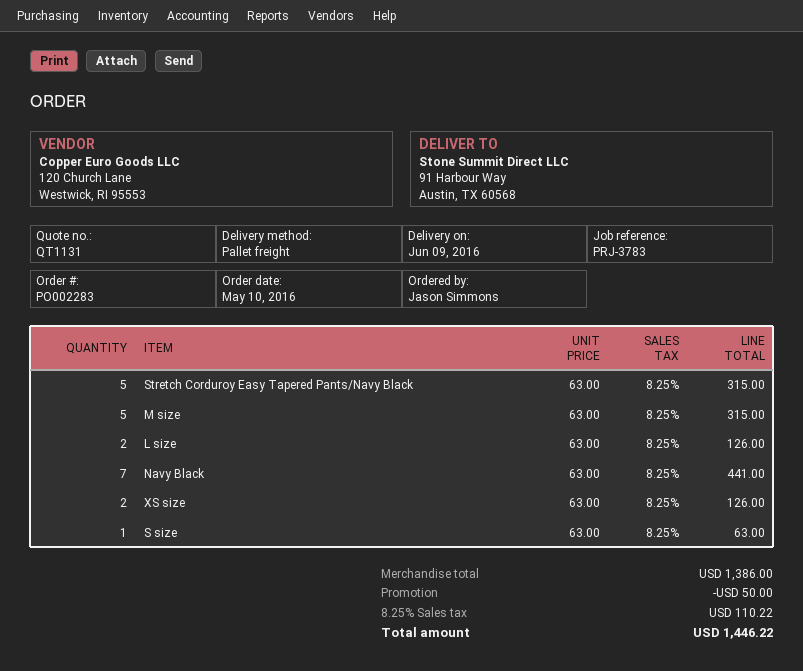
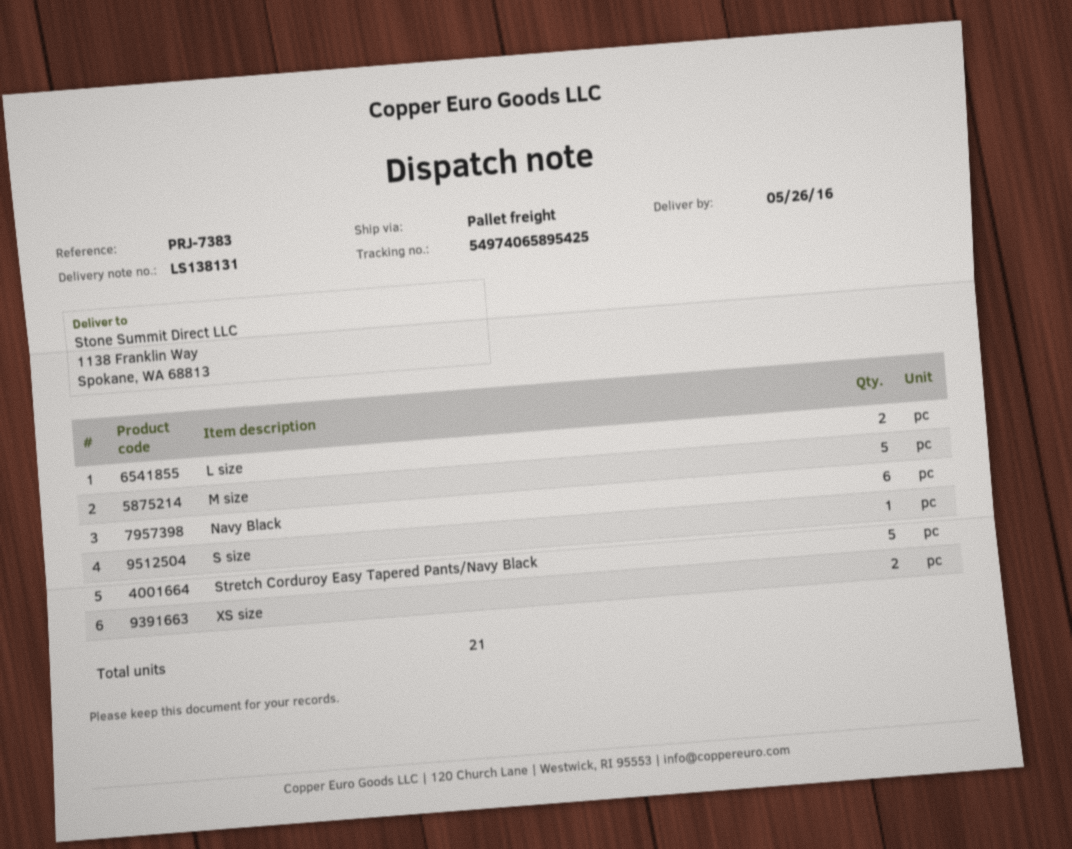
delivery date: 2016-06-09 -> 2016-05-26
reference: PRJ-3783 -> PRJ-7383
ship to: 91 Harbour Way, Austin, TX 60568 -> 1138 Franklin Way, Spokane, WA 68813
Navy Black: 7 -> 6

